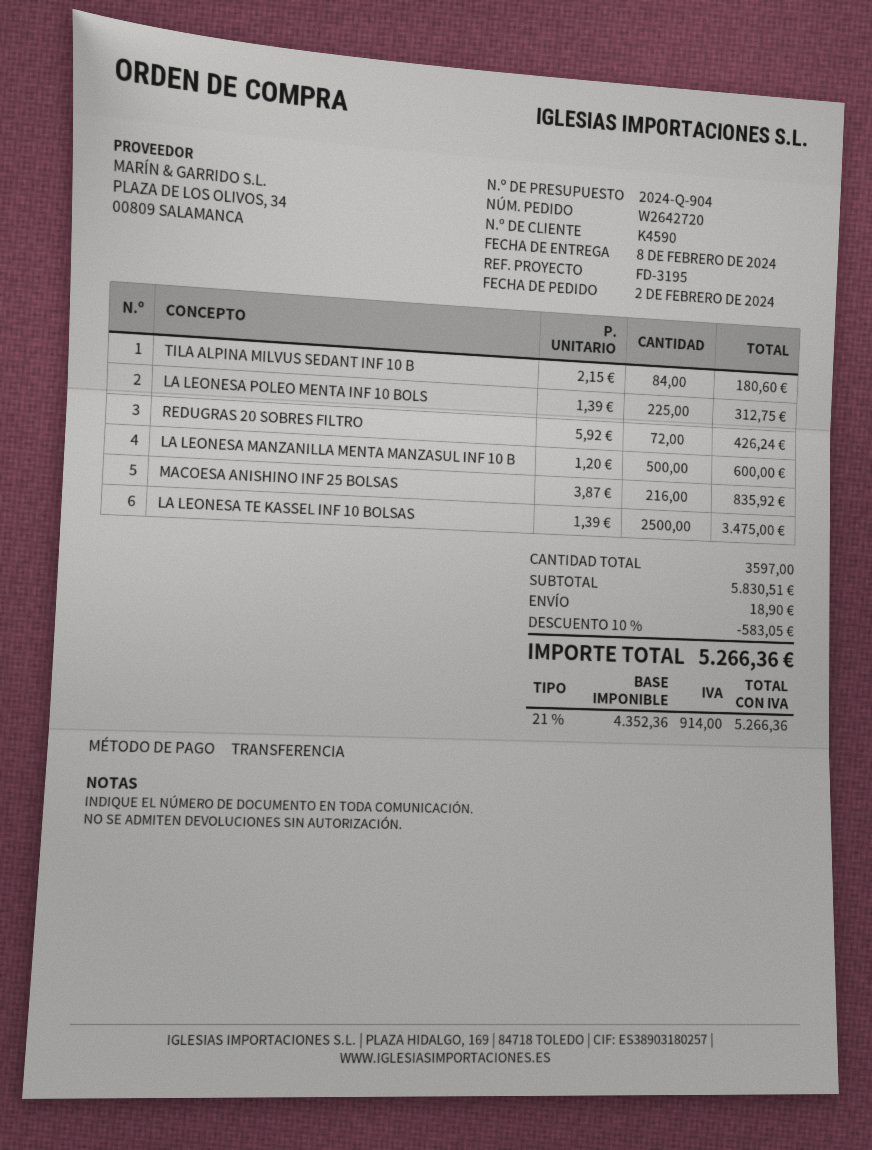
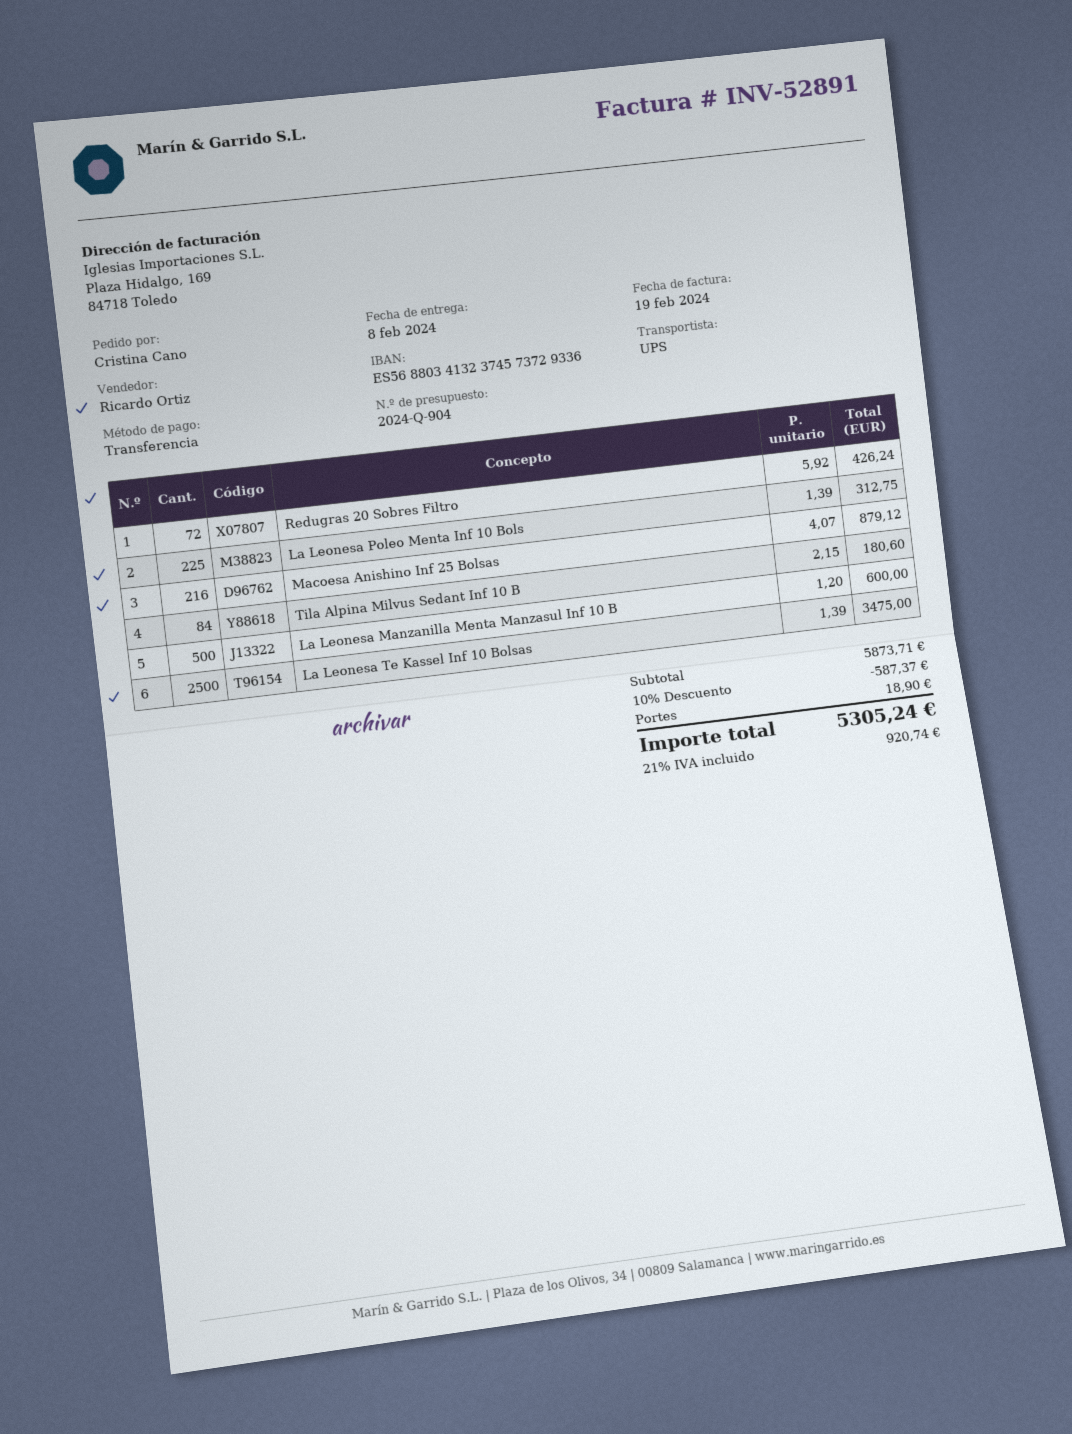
MACOESA ANISHINO INF 25 BOLSAS: 216 x 3.87 = 835.92 -> 216 x 4.07 = 879.12
subtotal: 5830.51 -> 5873.71
discount: 10% = 583.05 -> 10% = 587.37
tax: 21% = 914.00 -> 21% = 920.74
total: 5266.36 -> 5305.24

